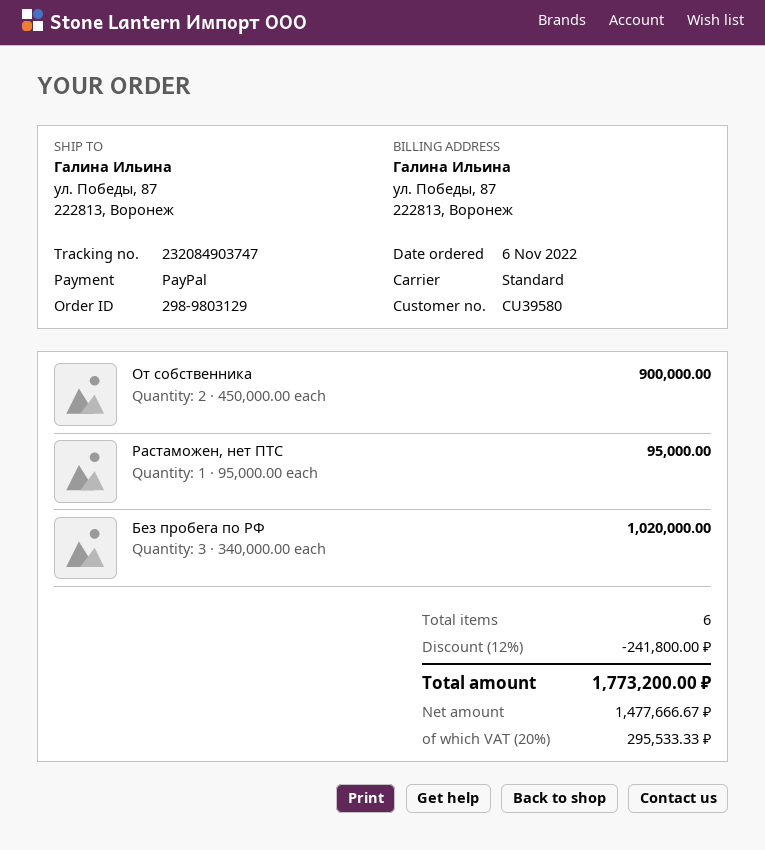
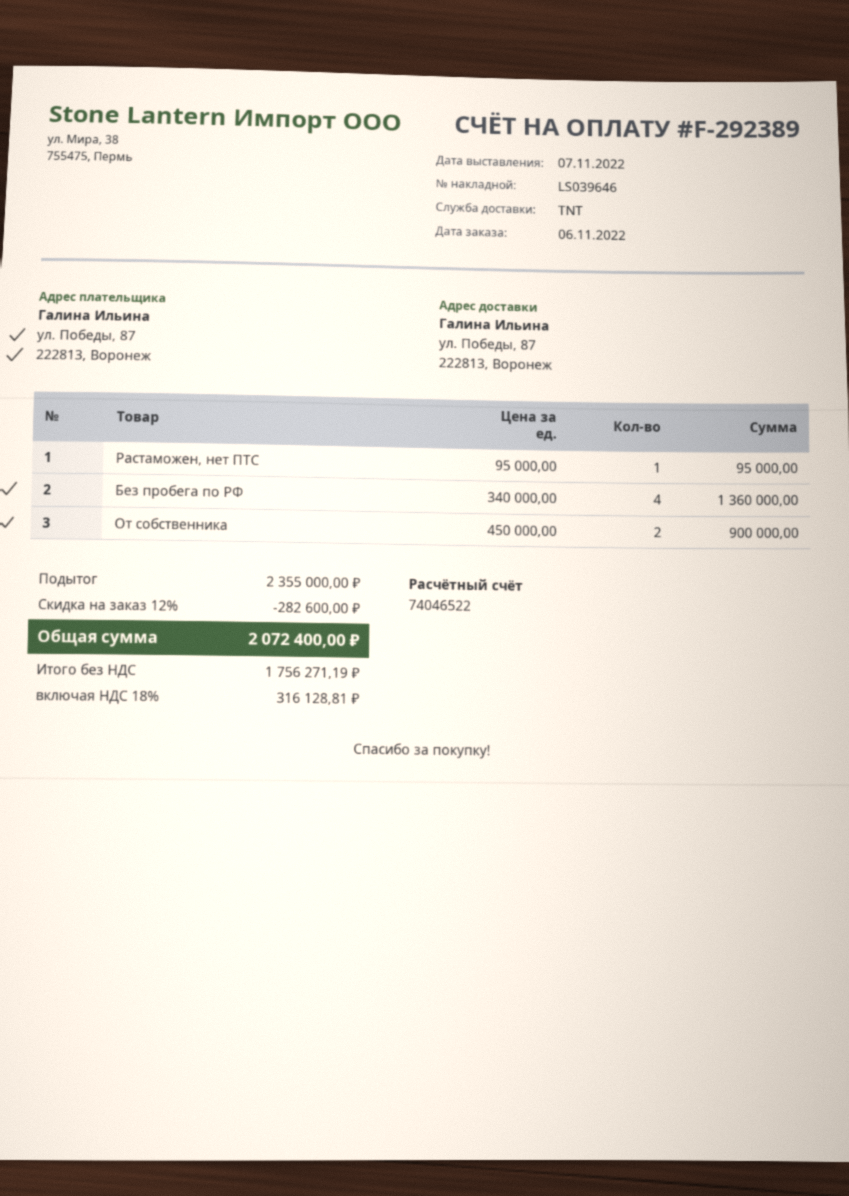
shipping method: standard -> TNT
Без пробега по РФ: 3 x 340000.00 = 1020000.00 -> 4 x 340000.00 = 1360000.00
discount: 12% = 241800.00 -> 12% = 282600.00
net: 1477666.67 -> 1756271.19
tax: 20% = 295533.33 -> 18% = 316128.81
total: 1773200.00 -> 2072400.00

